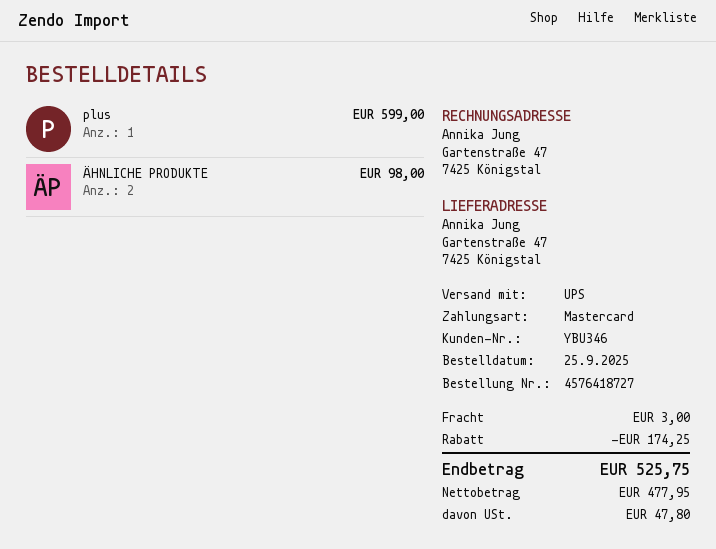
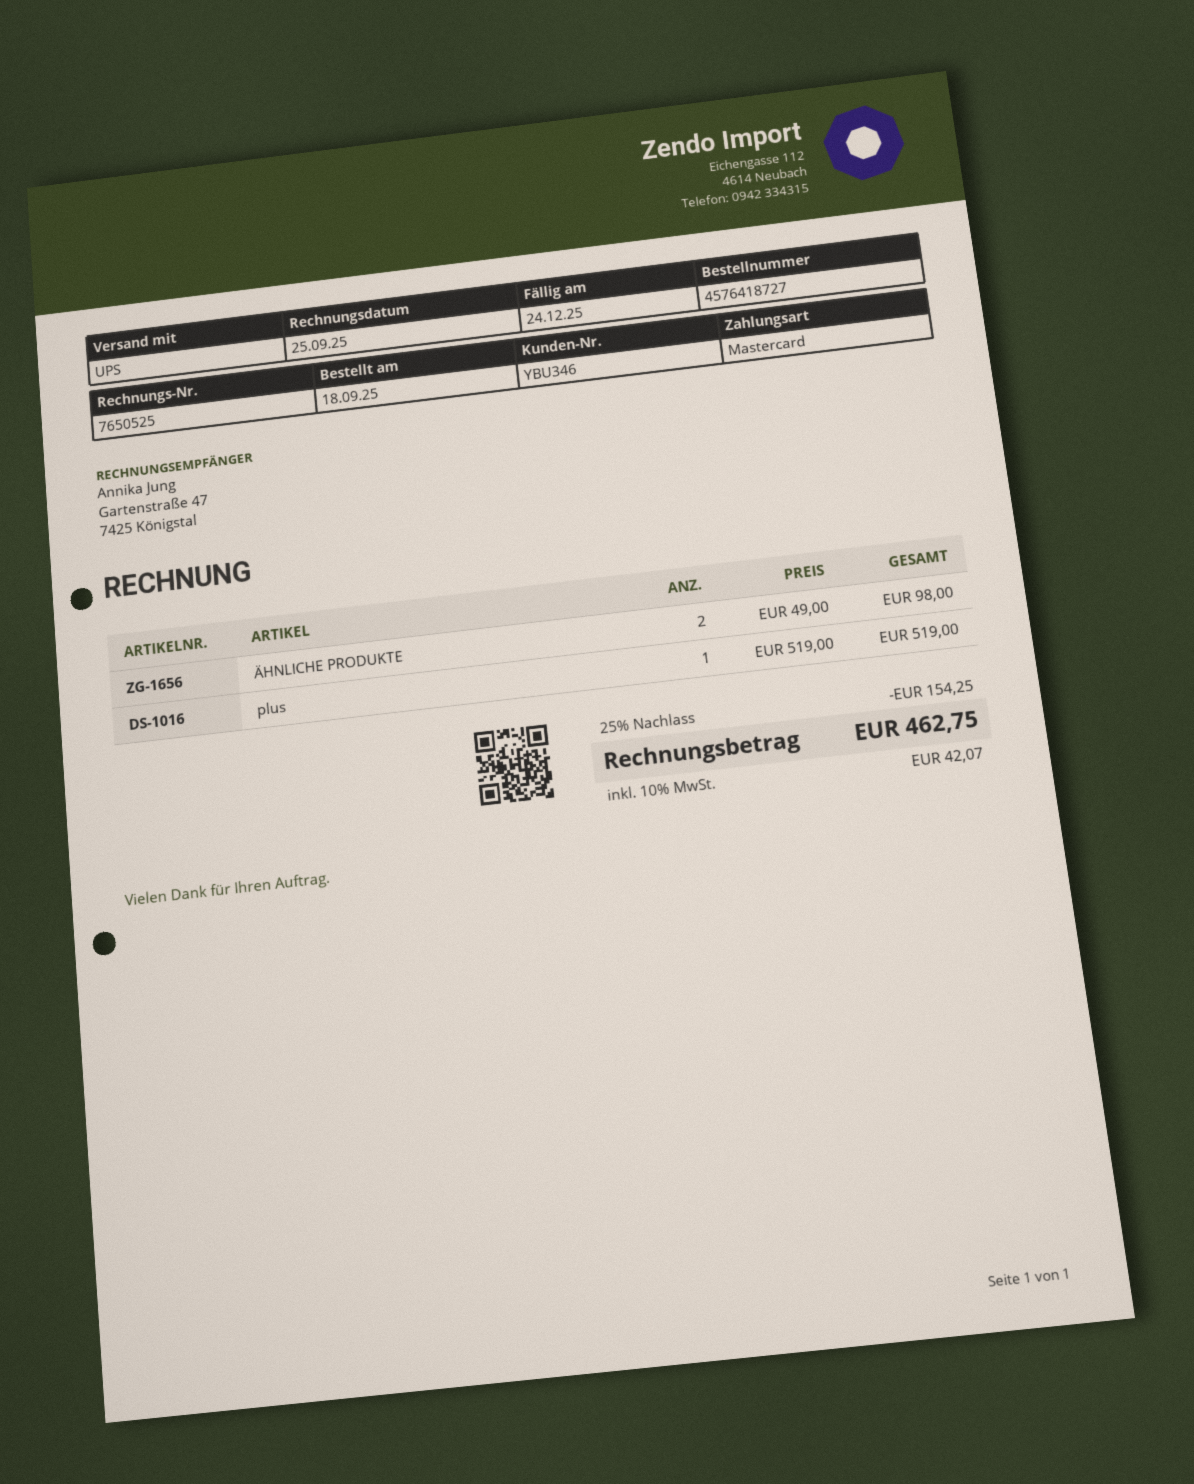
order date: 2025-09-25 -> 2025-09-18
plus: 1 for 599.00 -> 1 for 519.00
discount: 174.25 -> 154.25
shipping: 3.00 -> none
tax: 47.80 -> 42.07
total: 525.75 -> 462.75

